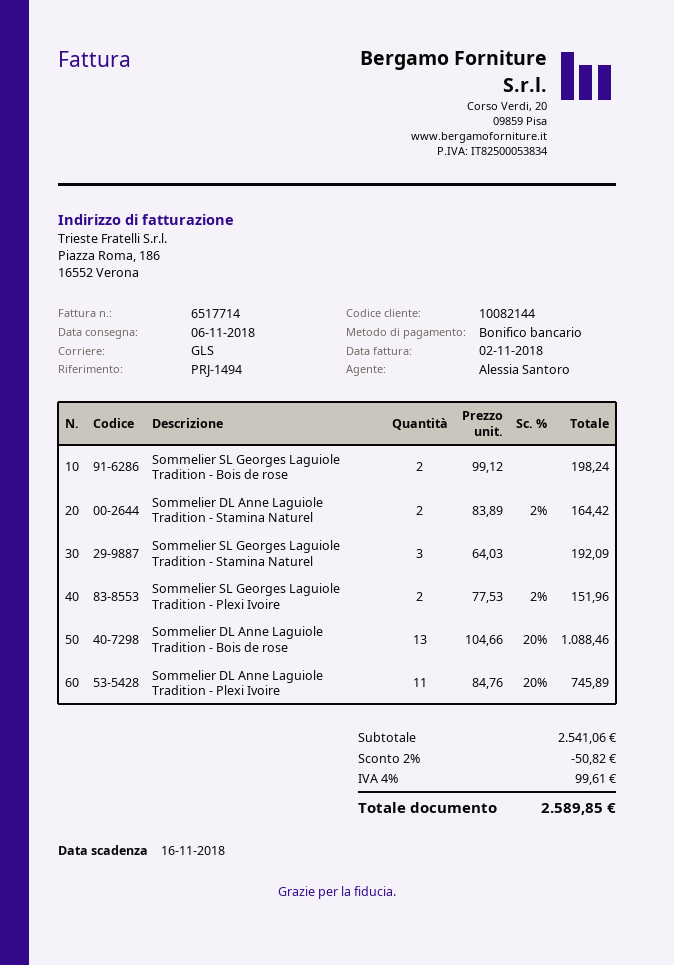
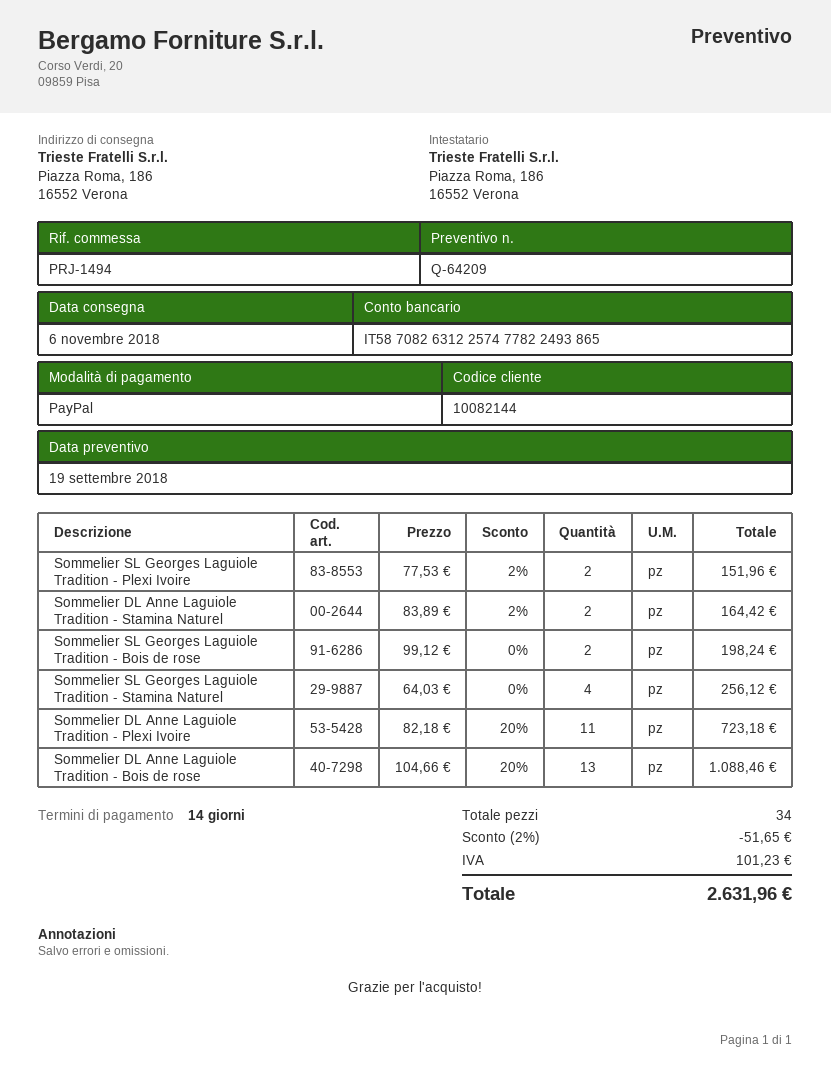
payment method: bank transfer -> PayPal
Sommelier SL Georges Laguiole Tradition - Stamina Naturel: 3 x 64.03 = 192.09 -> 4 x 64.03 = 256.12
Sommelier DL Anne Laguiole Tradition - Plexi Ivoire: 11 x 84.76 - 20% = 745.89 -> 11 x 82.18 - 20% = 723.18
discount: 2% = 50.82 -> 2% = 51.65
tax: 99.61 -> 101.23
total: 2589.85 -> 2631.96

